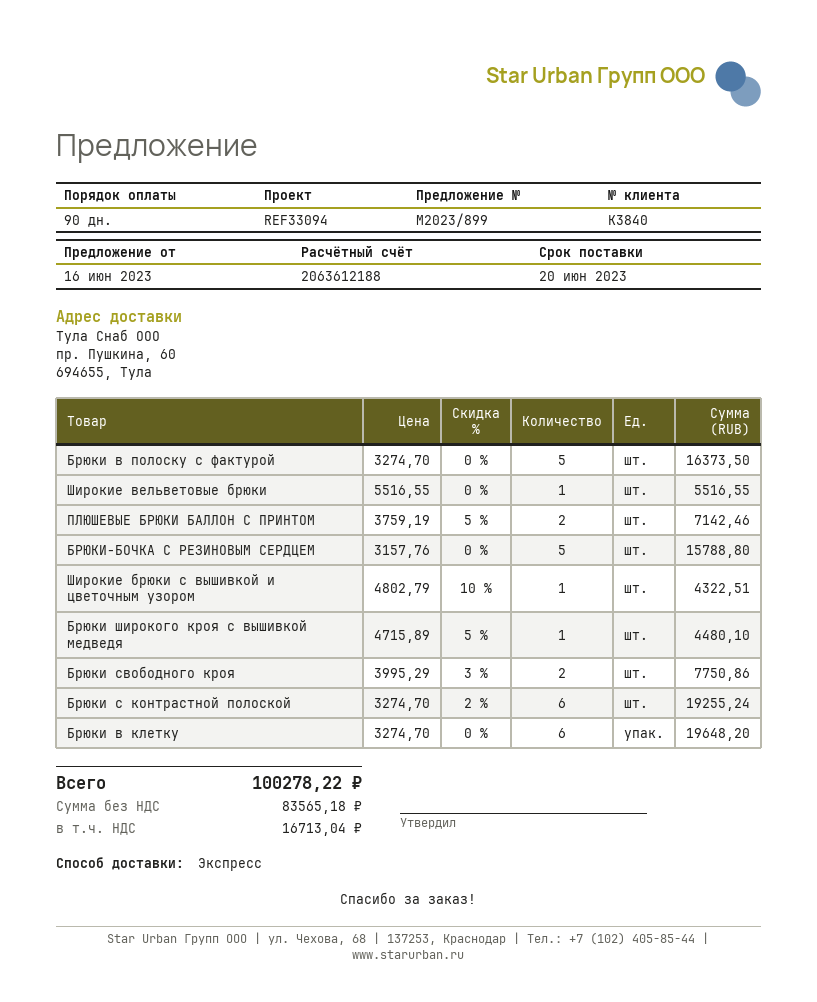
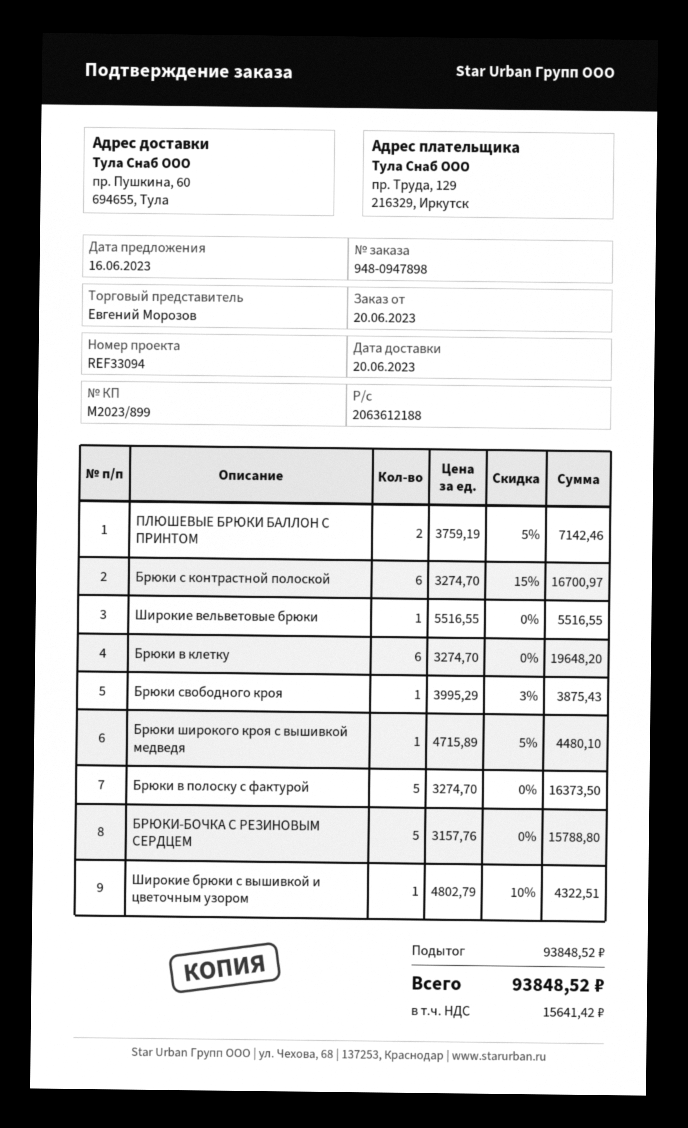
Брюки свободного кроя: 2 x 3995.29 - 3% = 7750.86 -> 1 x 3995.29 - 3% = 3875.43
Брюки с контрастной полоской: 6 x 3274.70 - 2% = 19255.24 -> 6 x 3274.70 - 15% = 16700.97
tax: 16713.04 -> 15641.42
total: 100278.22 -> 93848.52

